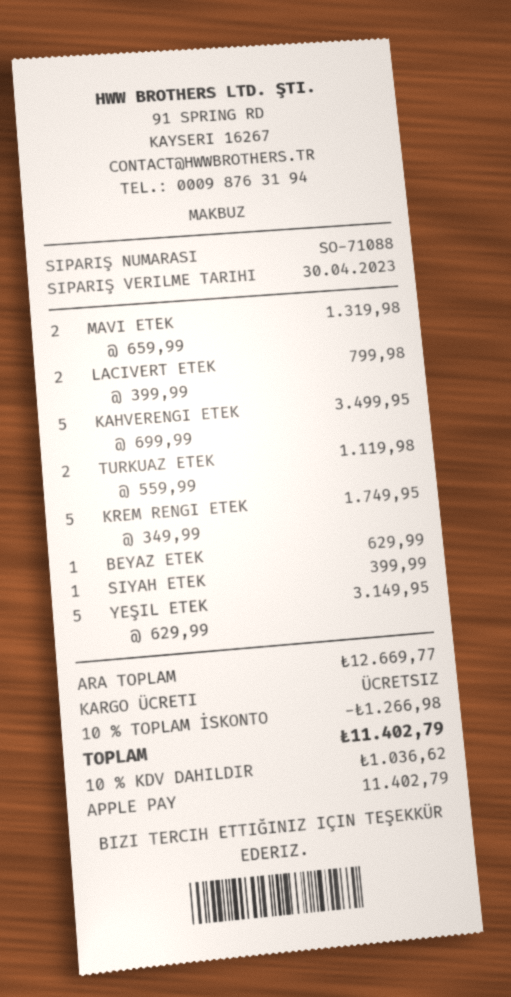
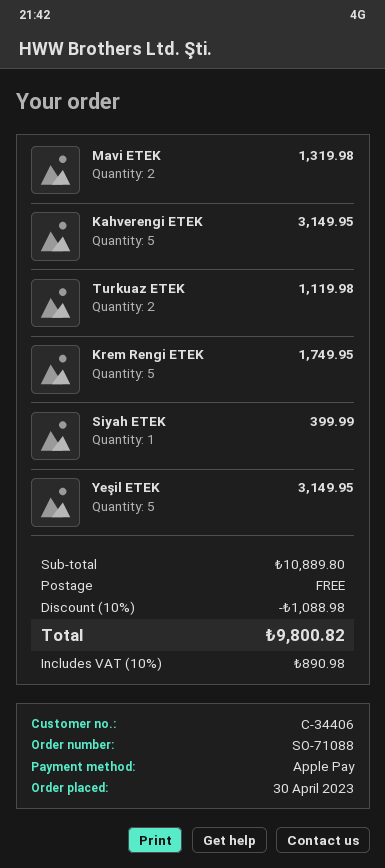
LACIVERT ETEK: 2 for 799.98 -> none
KAHVERENGI ETEK: 5 for 3499.95 -> 5 for 3149.95
BEYAZ ETEK: 1 for 629.99 -> none
subtotal: 12669.77 -> 10889.80
discount: 10% = 1266.98 -> 10% = 1088.98
tax: 10% = 1036.62 -> 10% = 890.98
total: 11402.79 -> 9800.82

